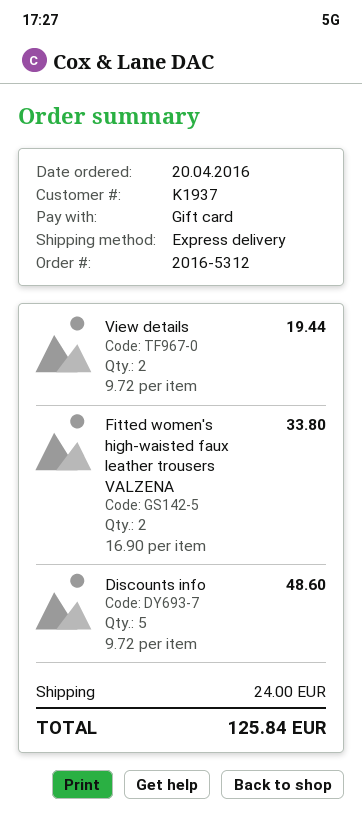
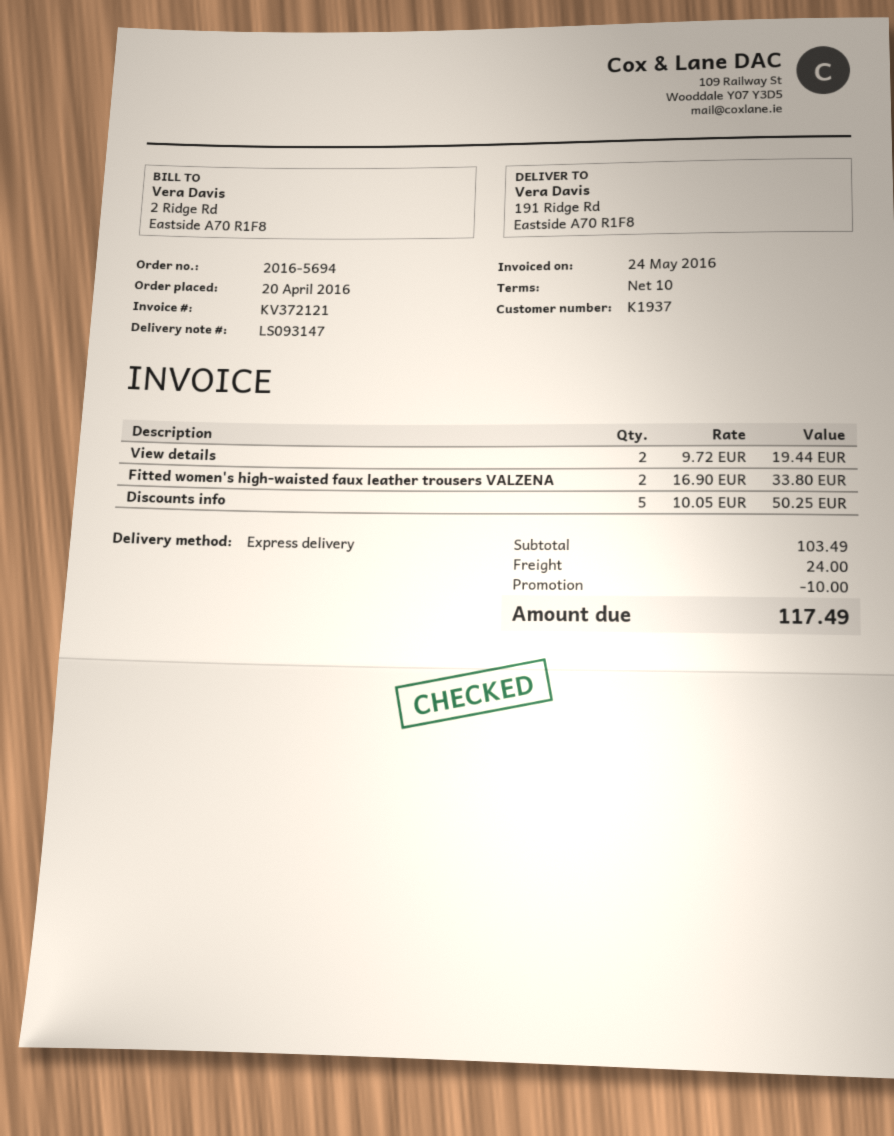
order number: 2016-5312 -> 2016-5694
Discounts info: 5 x 9.72 = 48.60 -> 5 x 10.05 = 50.25
discount: none -> 10.00
total: 125.84 -> 117.49

